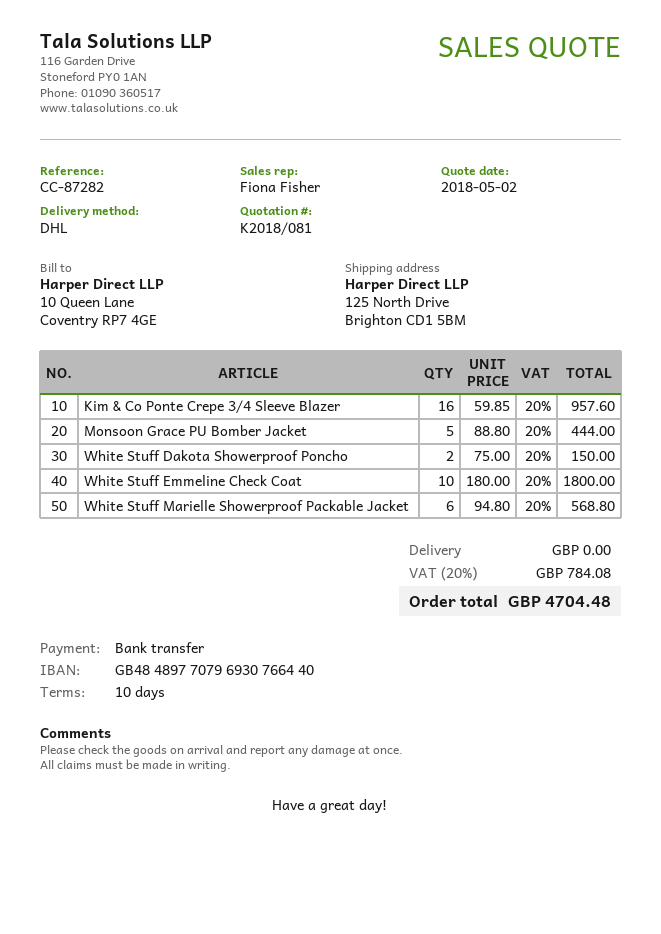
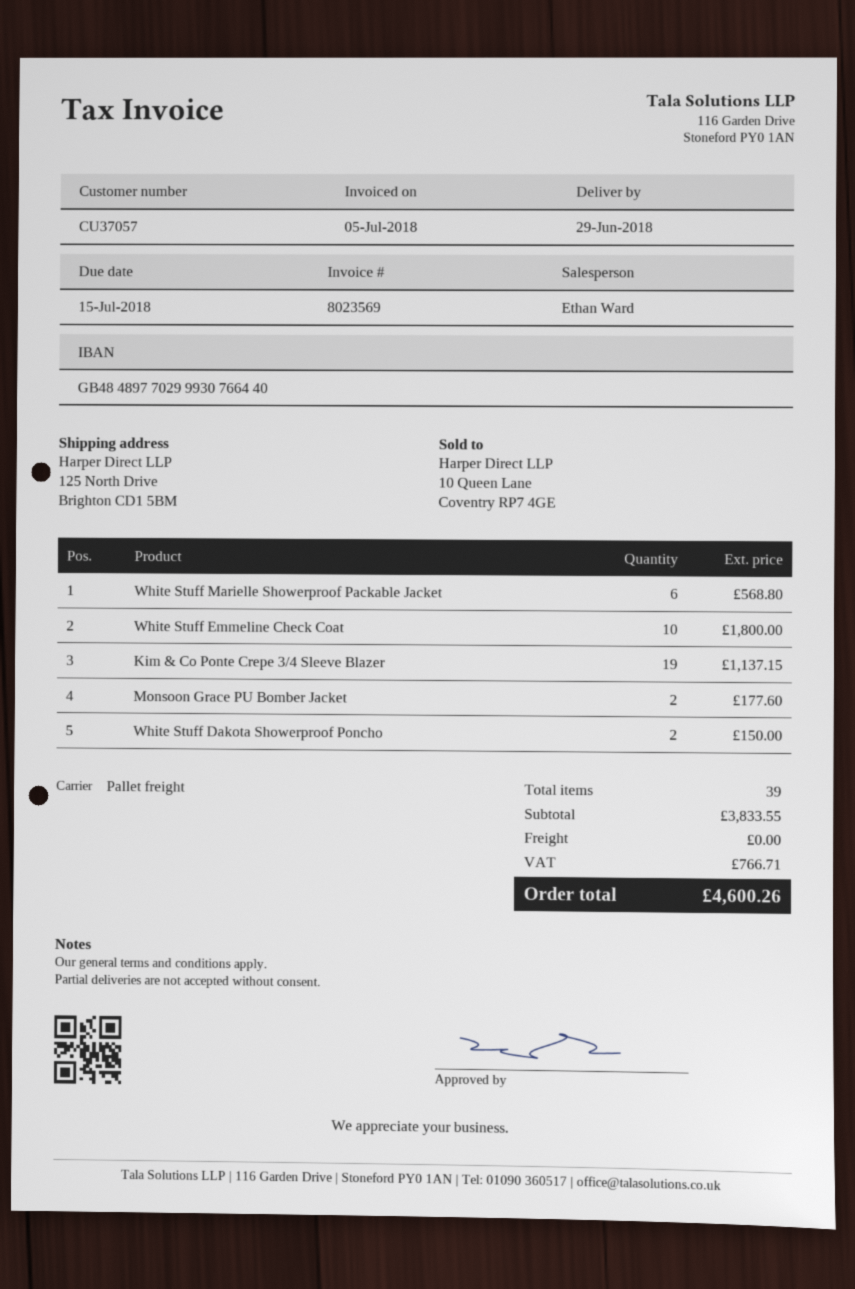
sales rep: Fiona Fisher -> Ethan Ward
bank account: GB48489770796930766440 -> GB48489770299930766440
shipping method: DHL -> pallet freight
Kim & Co Ponte Crepe 3/4 Sleeve Blazer: 16 for 957.60 -> 19 for 1137.15
Monsoon Grace PU Bomber Jacket: 5 for 444.00 -> 2 for 177.60
tax: 784.08 -> 766.71
total: 4704.48 -> 4600.26

